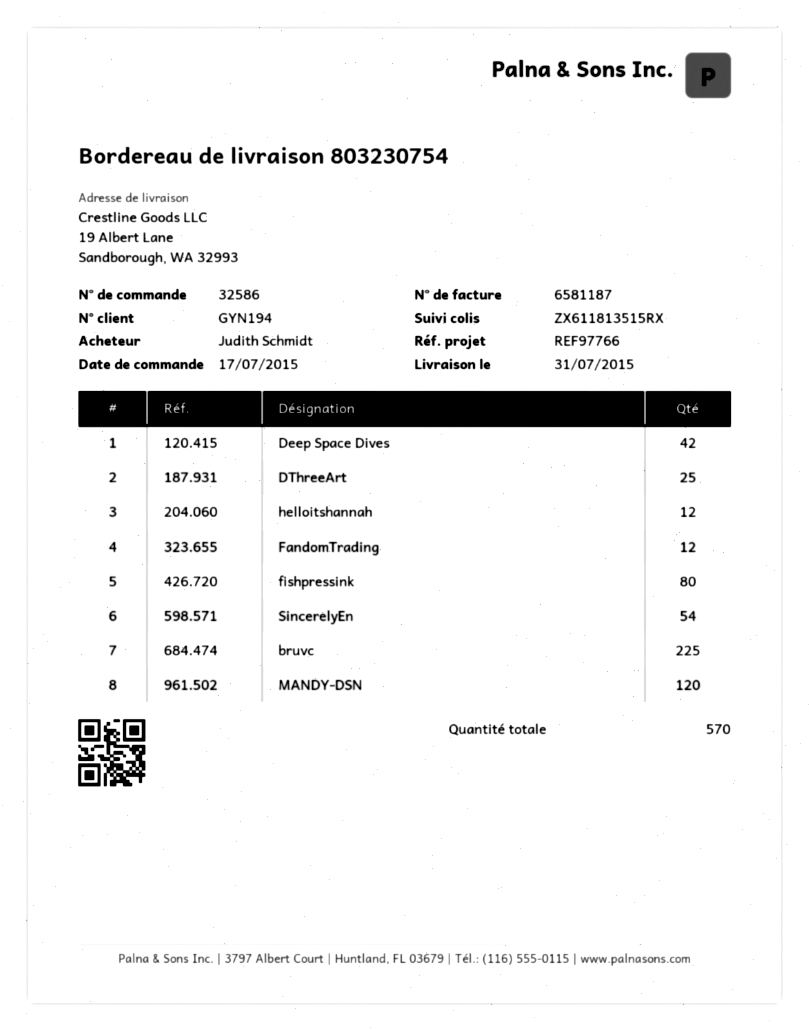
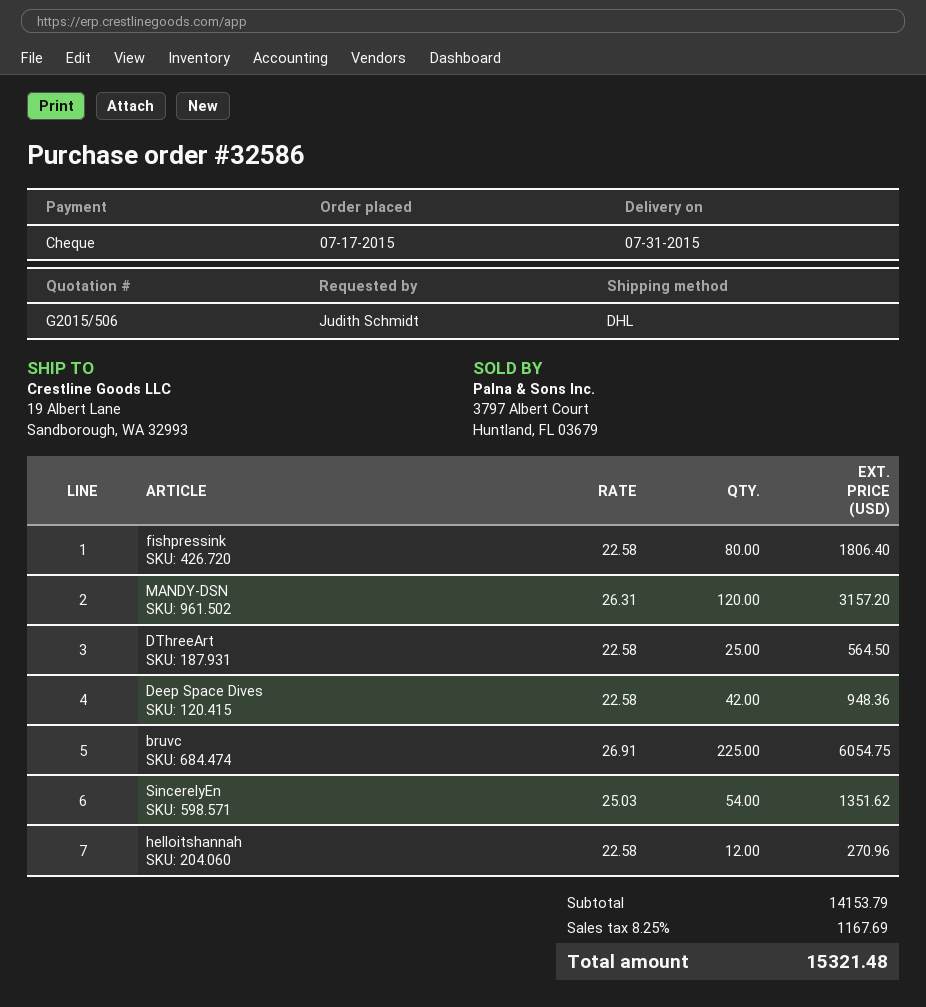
FandomTrading: 12 -> none

